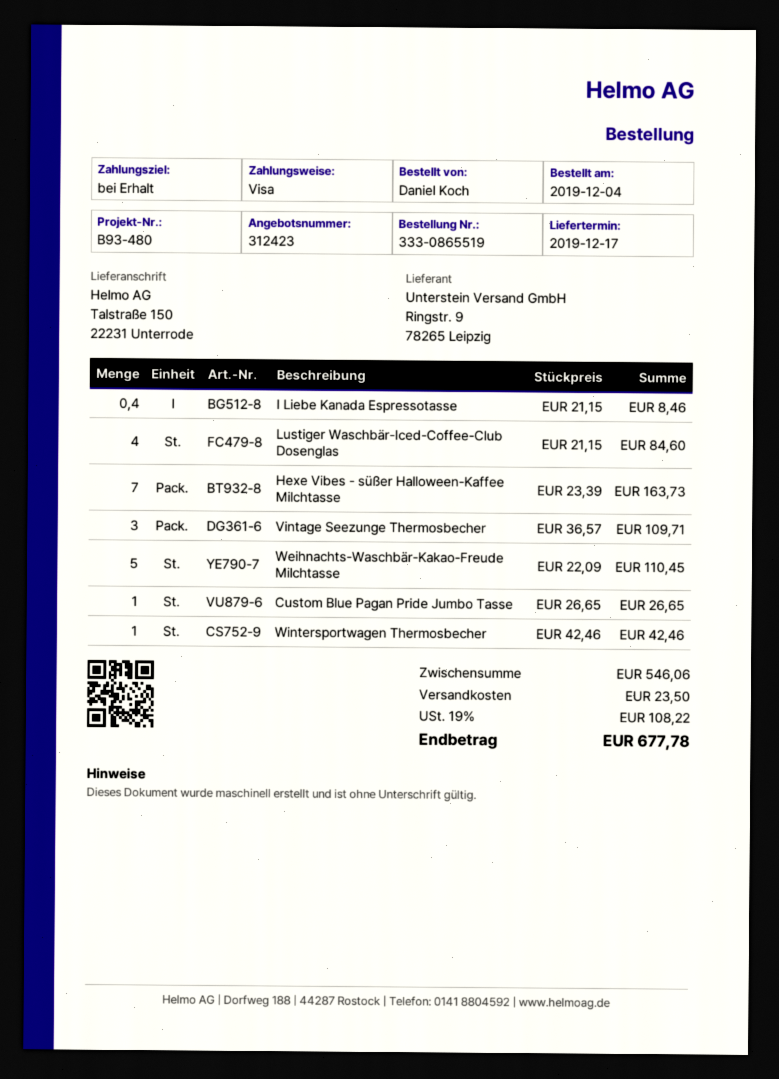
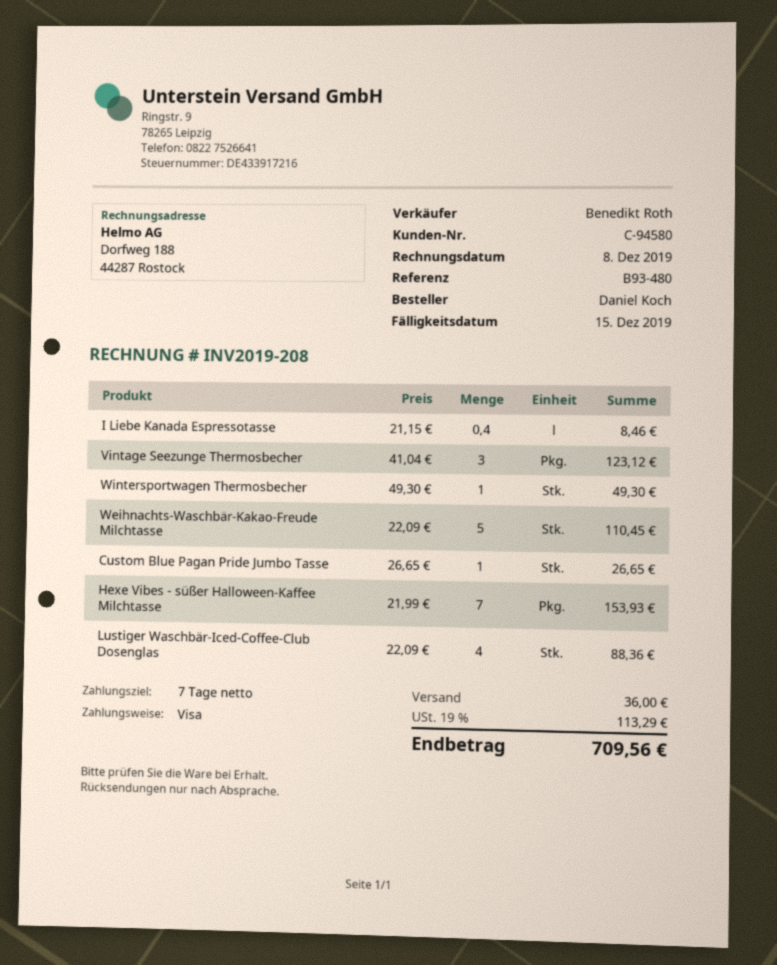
payment terms: on receipt -> 7 days
Lustiger Waschbär-Iced-Coffee-Club Dosenglas: 4 x 21.15 = 84.60 -> 4 x 22.09 = 88.36
Hexe Vibes - süßer Halloween-Kaffee Milchtasse: 7 x 23.39 = 163.73 -> 7 x 21.99 = 153.93
Vintage Seezunge Thermosbecher: 3 x 36.57 = 109.71 -> 3 x 41.04 = 123.12
Wintersportwagen Thermosbecher: 1 x 42.46 = 42.46 -> 1 x 49.30 = 49.30
shipping: 23.50 -> 36.00
tax: 19% = 108.22 -> 19% = 113.29
total: 677.78 -> 709.56

